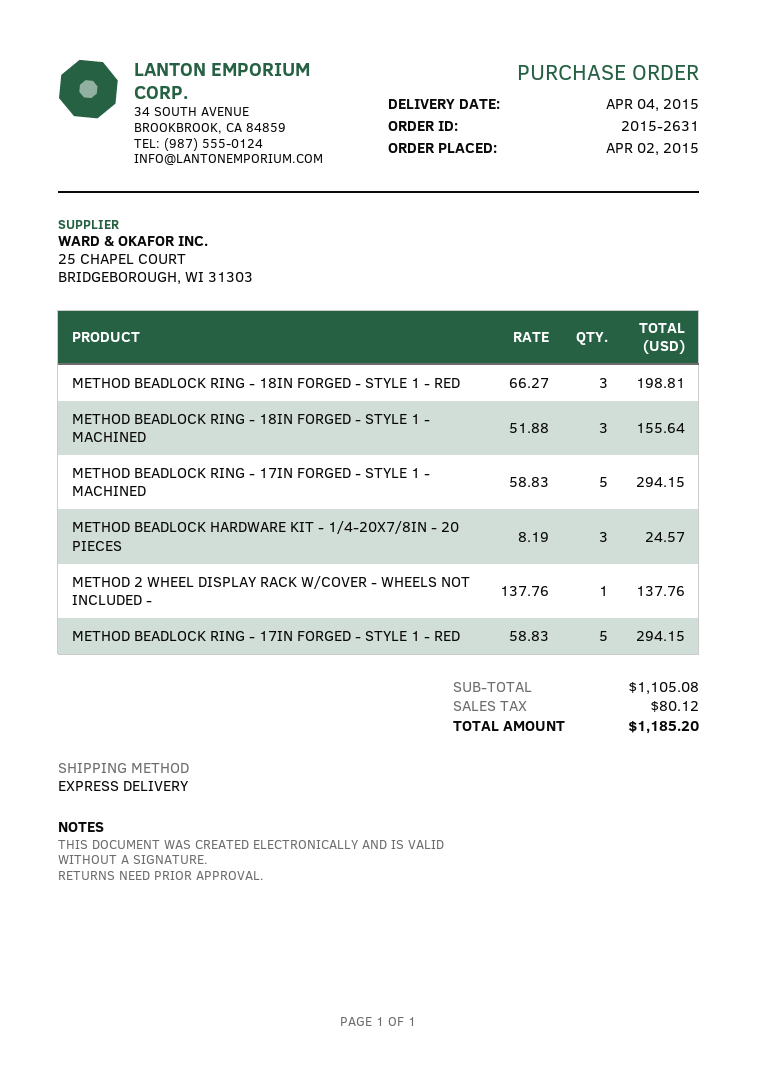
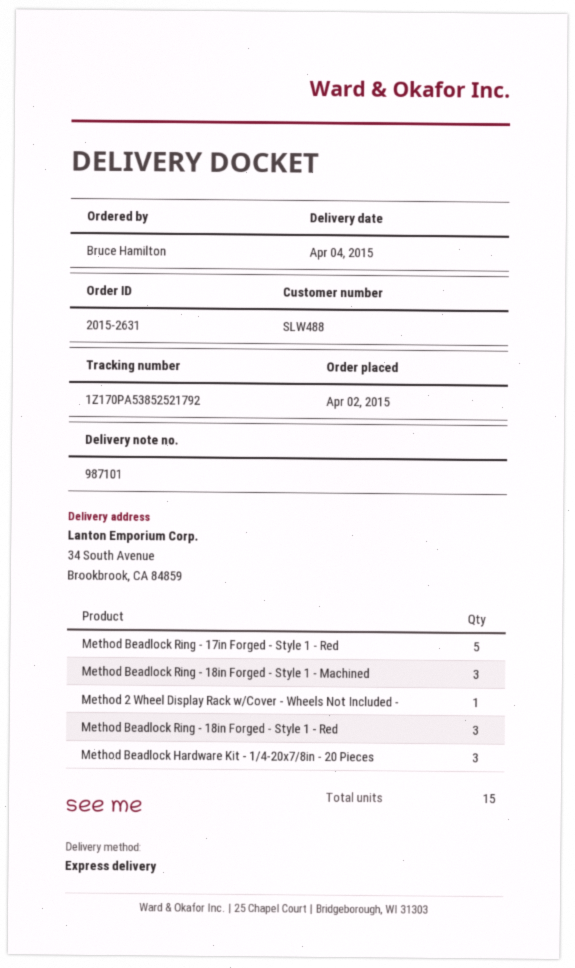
METHOD BEADLOCK RING - 17IN FORGED - STYLE 1 - MACHINED: 5 -> none

